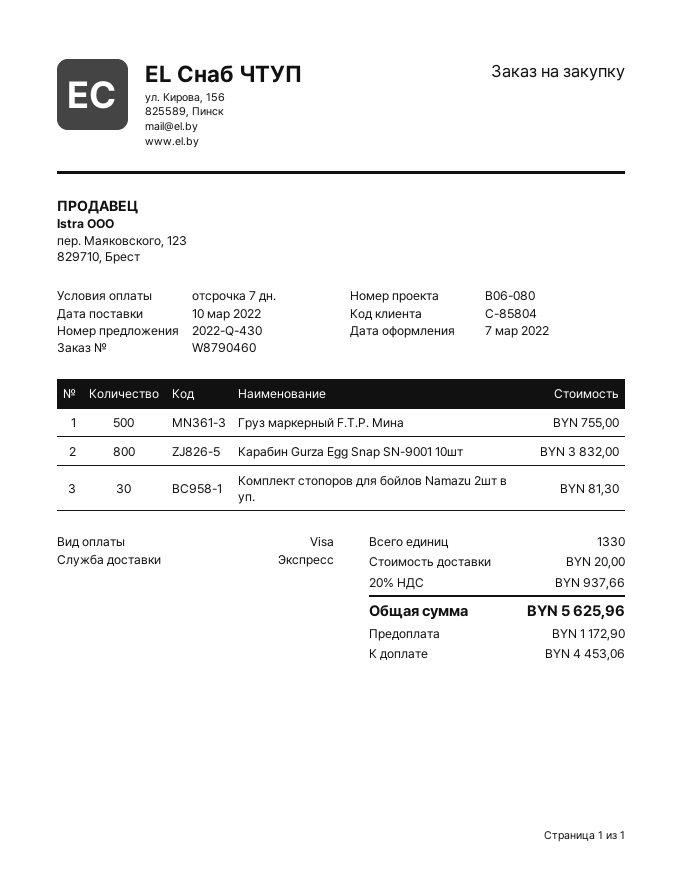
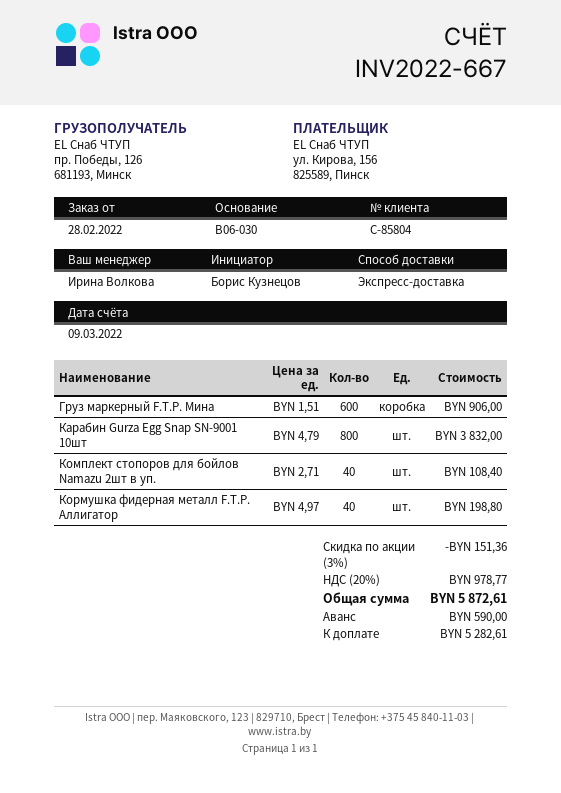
order date: 2022-03-07 -> 2022-02-28
reference: B06-080 -> B06-030
Груз маркерный F.T.P. Мина: 500 for 755.00 -> 600 for 906.00
Комплект стопоров для бойлов Namazu 2шт в уп.: 30 for 81.30 -> 40 for 108.40
Кормушка фидерная металл F.T.P. Аллигатор: none -> 40 for 198.80
discount: none -> 3% = 151.36
shipping: 20.00 -> none
tax: 20% = 937.66 -> 20% = 978.77
total: 5625.96 -> 5872.61
deposit: 1172.90 -> 590.00
balance: 4453.06 -> 5282.61

